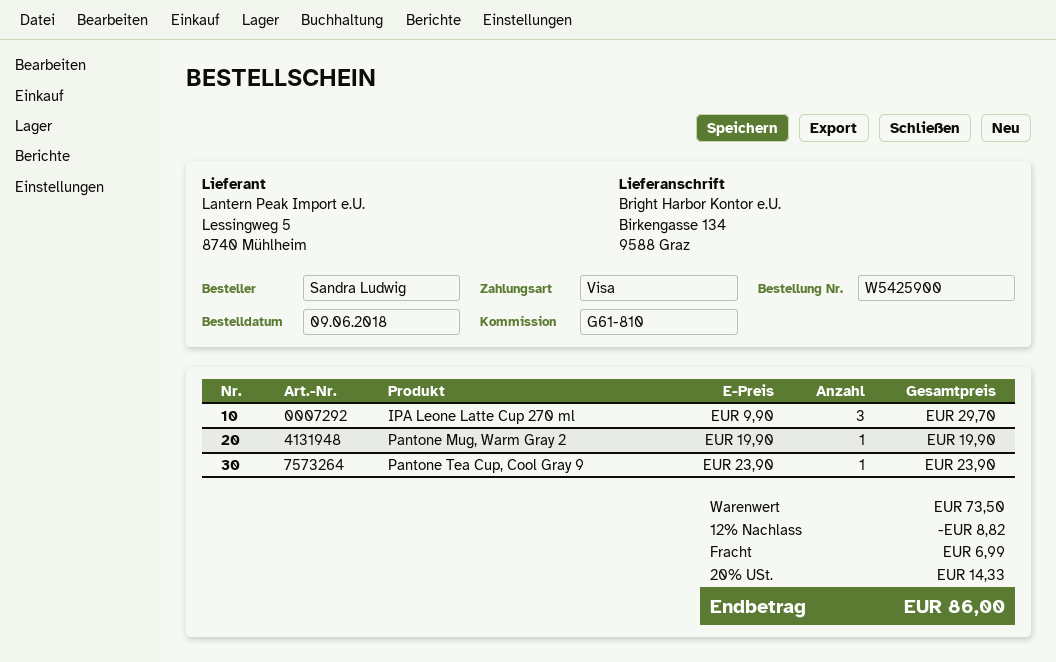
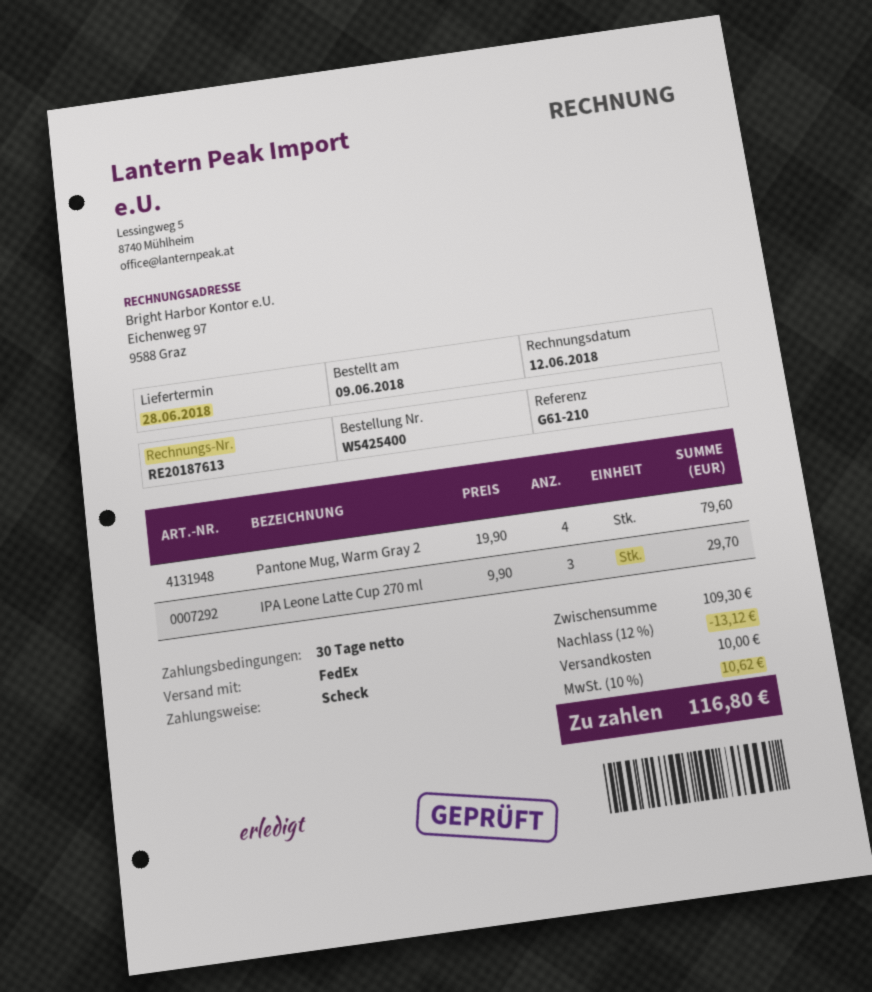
order number: W5425900 -> W5425400
reference: G61-810 -> G61-210
payment method: Visa -> cheque
Pantone Mug, Warm Gray 2: 1 x 19.90 = 19.90 -> 4 x 19.90 = 79.60
Pantone Tea Cup, Cool Gray 9: 1 x 23.90 = 23.90 -> none
subtotal: 73.50 -> 109.30
discount: 12% = 8.82 -> 12% = 13.12
shipping: 6.99 -> 10.00
tax: 20% = 14.33 -> 10% = 10.62
total: 86.00 -> 116.80

